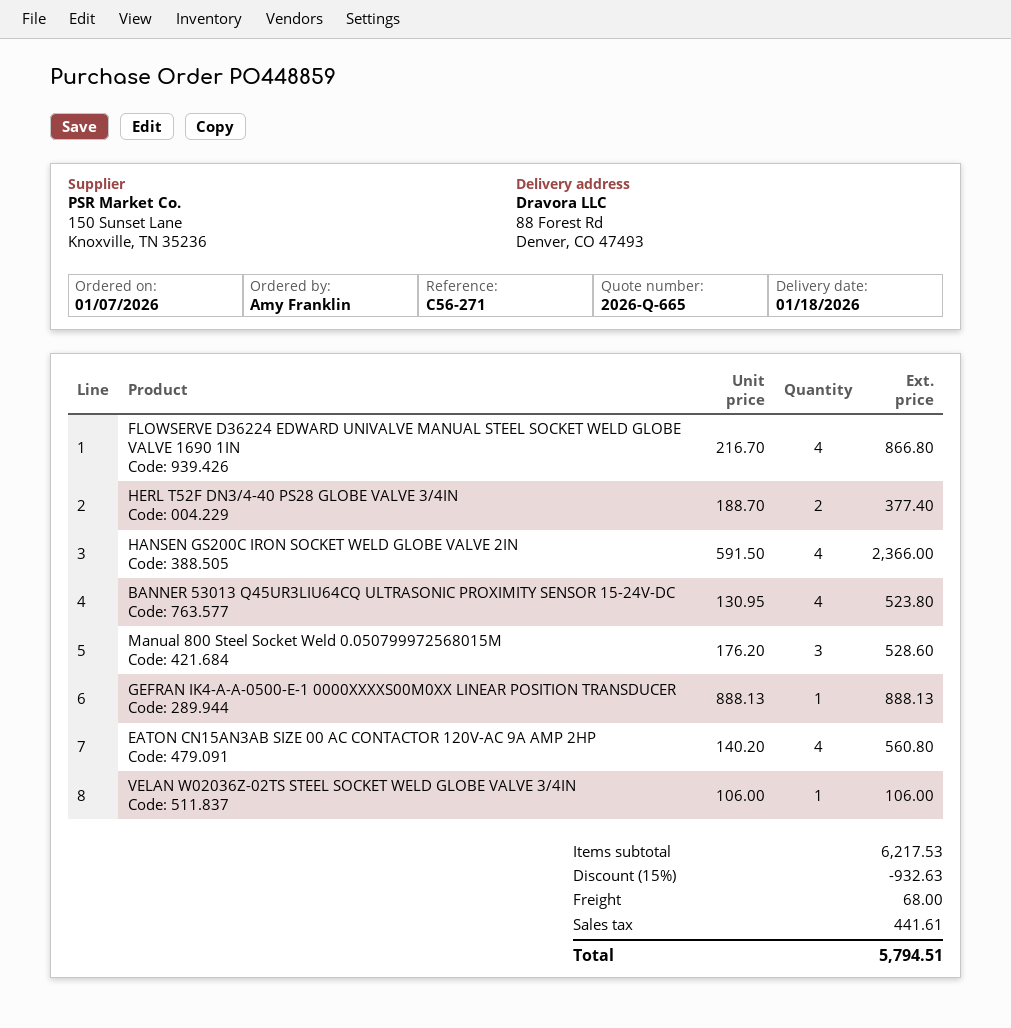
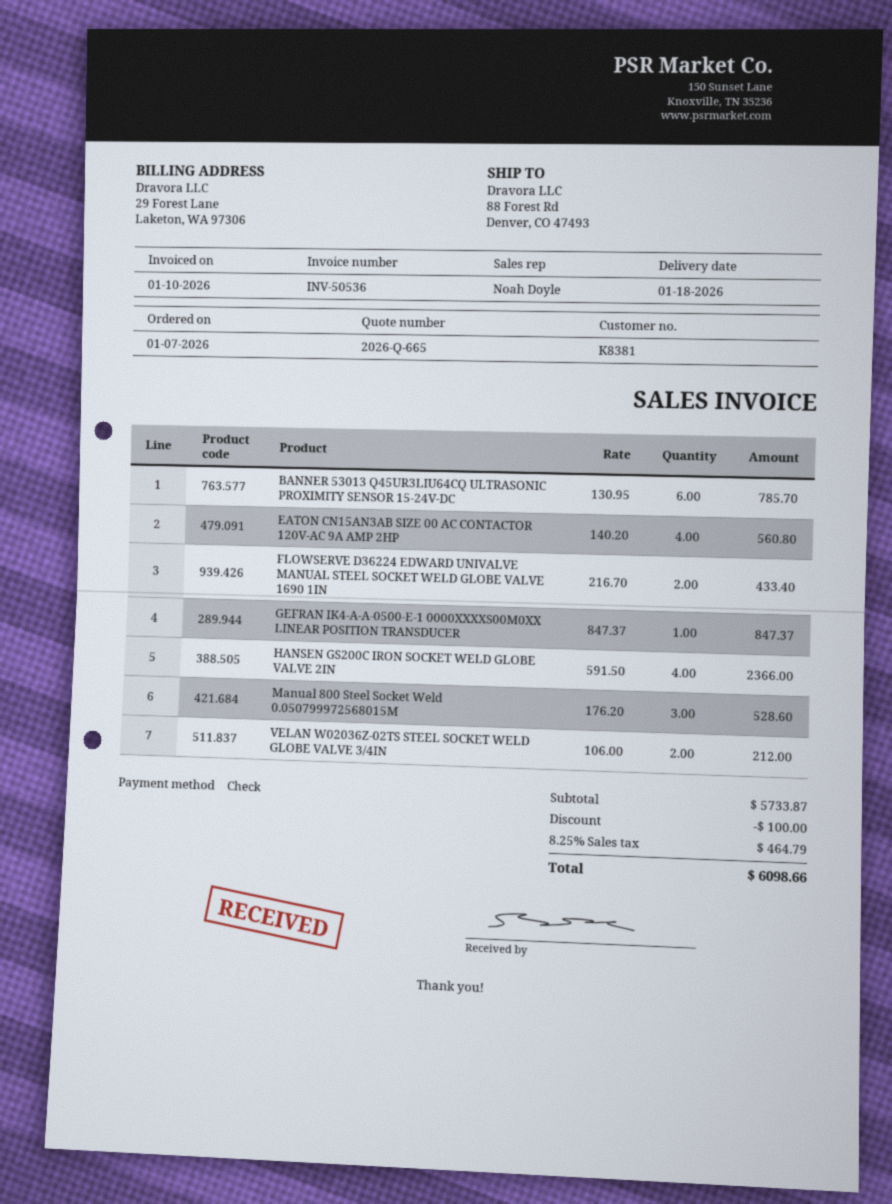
FLOWSERVE D36224 EDWARD UNIVALVE MANUAL STEEL SOCKET WELD GLOBE VALVE 1690 1IN: 4 x 216.70 = 866.80 -> 2 x 216.70 = 433.40
HERL T52F DN3/4-40 PS28 GLOBE VALVE 3/4IN: 2 x 188.70 = 377.40 -> none
BANNER 53013 Q45UR3LIU64CQ ULTRASONIC PROXIMITY SENSOR 15-24V-DC: 4 x 130.95 = 523.80 -> 6 x 130.95 = 785.70
GEFRAN IK4-A-A-0500-E-1 0000XXXXS00M0XX LINEAR POSITION TRANSDUCER: 1 x 888.13 = 888.13 -> 1 x 847.37 = 847.37
VELAN W02036Z-02TS STEEL SOCKET WELD GLOBE VALVE 3/4IN: 1 x 106.00 = 106.00 -> 2 x 106.00 = 212.00
subtotal: 6217.53 -> 5733.87
discount: 932.63 -> 100.00
shipping: 68.00 -> none
tax: 441.61 -> 464.79
total: 5794.51 -> 6098.66

